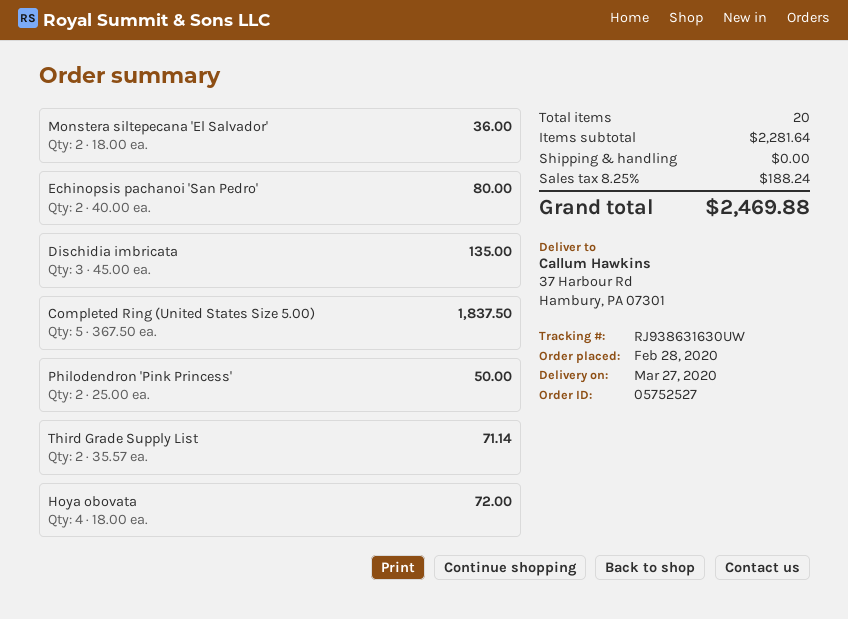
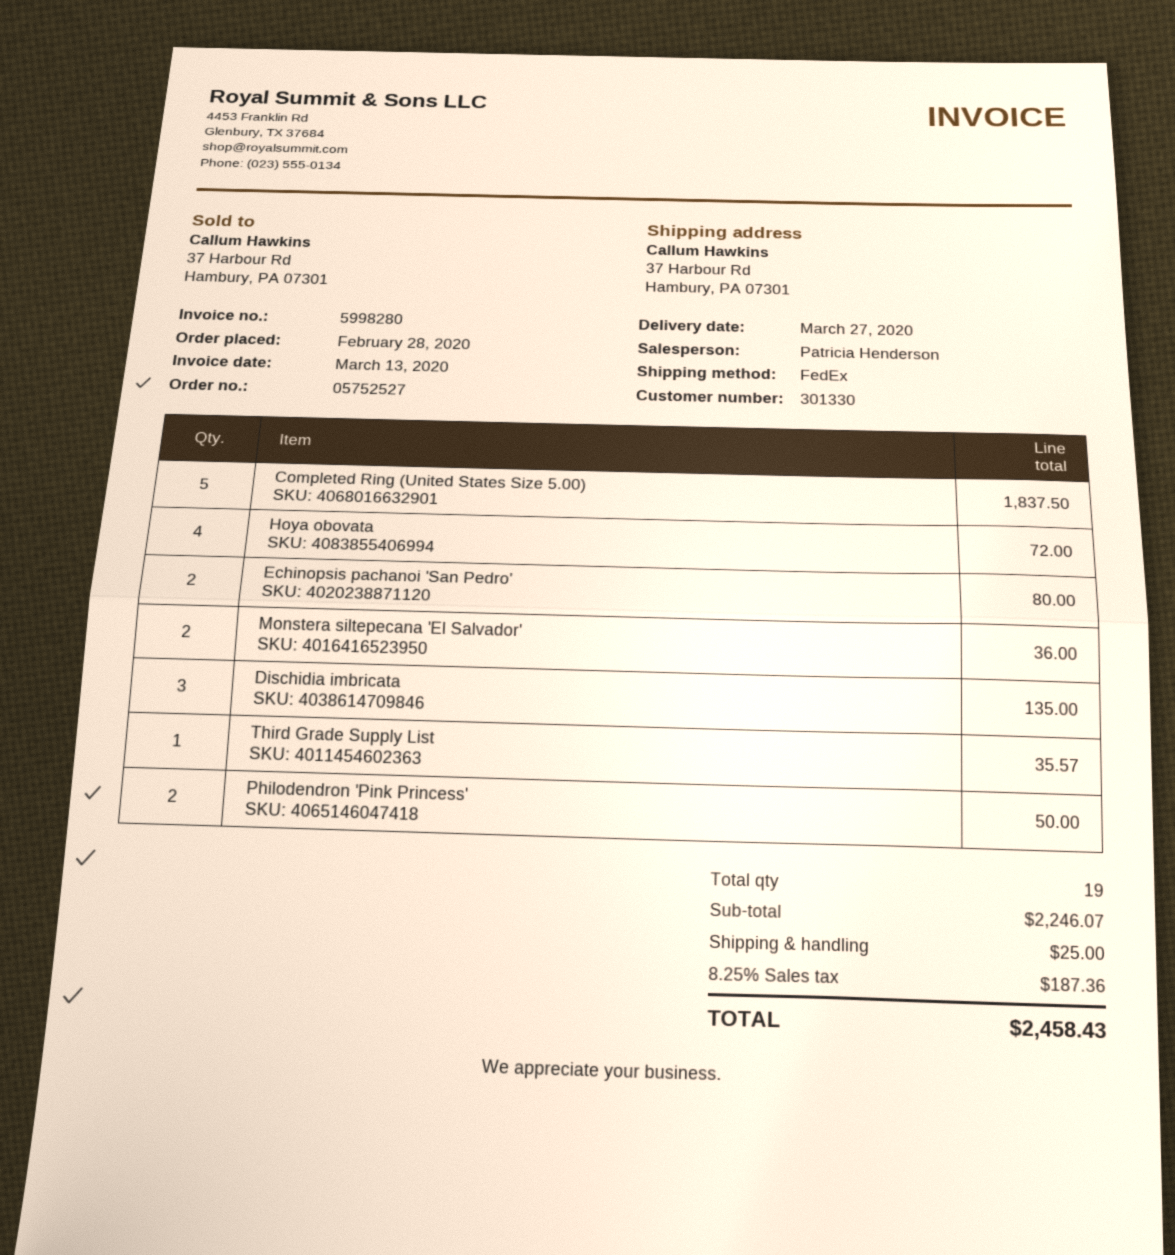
Third Grade Supply List: 2 for 71.14 -> 1 for 35.57
total quantity: 20 -> 19
subtotal: 2281.64 -> 2246.07
shipping: 0.00 -> 25.00
tax: 8.25% = 188.24 -> 8.25% = 187.36
total: 2469.88 -> 2458.43

